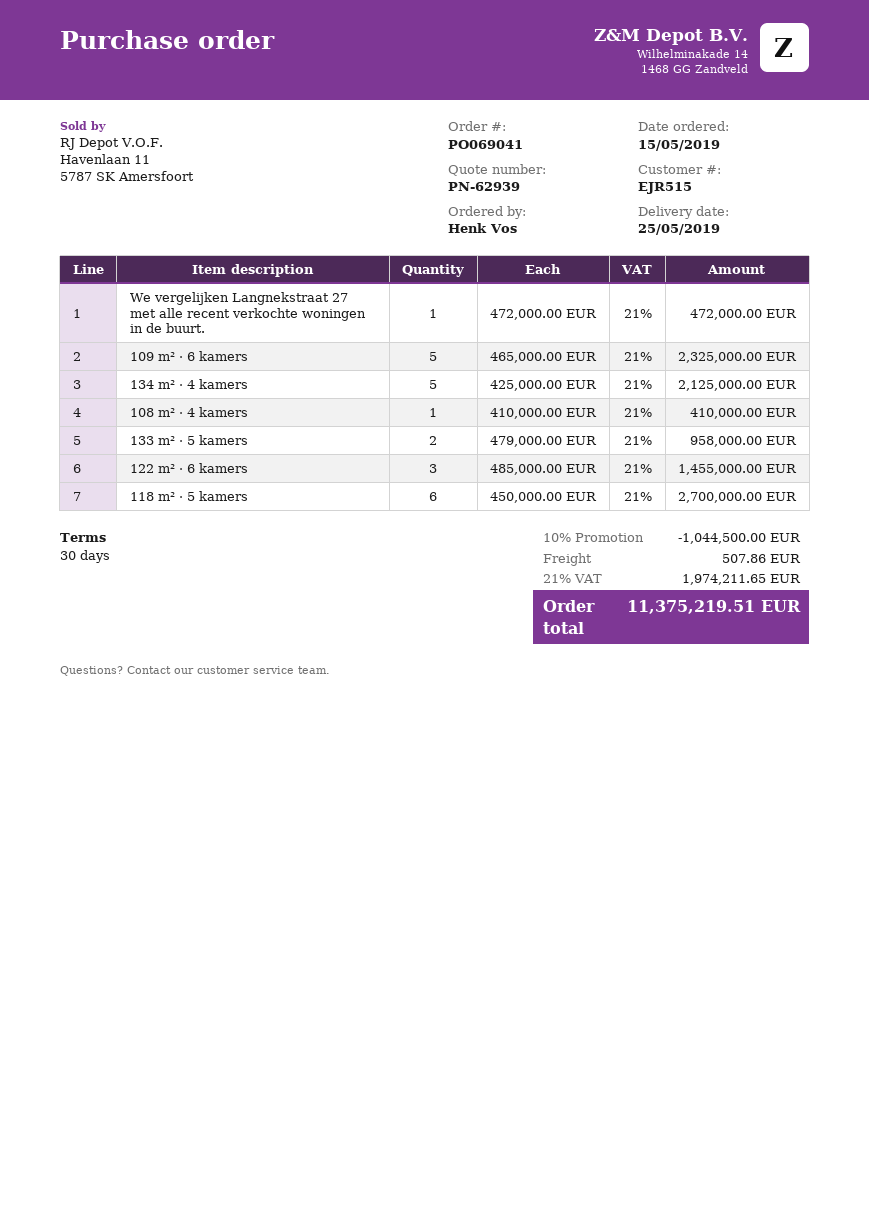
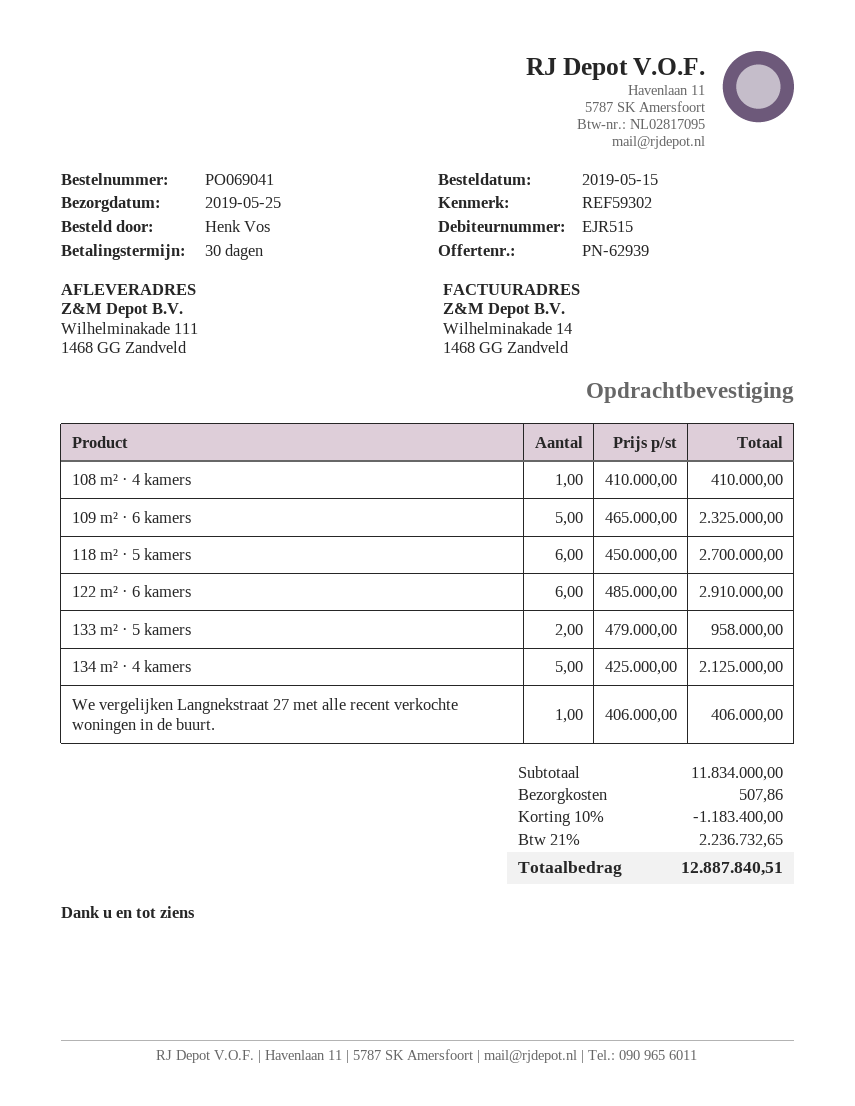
We vergelijken Langnekstraat 27 met alle recent verkochte woningen in de buurt.: 1 x 472000.00 = 472000.00 -> 1 x 406000.00 = 406000.00
122 m² · 6 kamers: 3 x 485000.00 = 1455000.00 -> 6 x 485000.00 = 2910000.00
discount: 10% = 1044500.00 -> 10% = 1183400.00
tax: 21% = 1974211.65 -> 21% = 2236732.65
total: 11375219.51 -> 12887840.51

